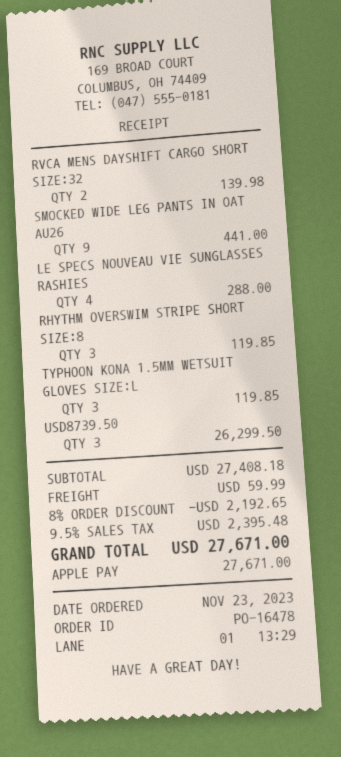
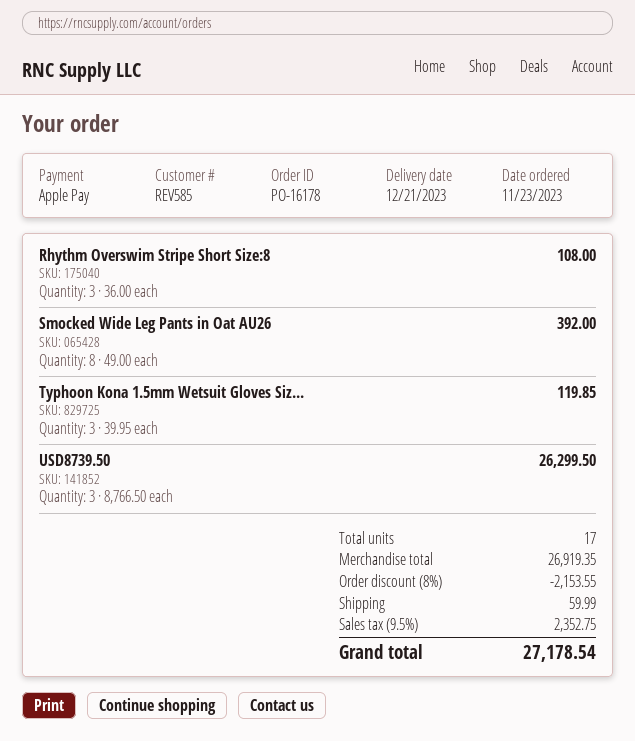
order number: PO-16478 -> PO-16178
RVCA MENS DAYSHIFT CARGO SHORT SIZE:32: 2 for 139.98 -> none
SMOCKED WIDE LEG PANTS IN OAT AU26: 9 for 441.00 -> 8 for 392.00
LE SPECS NOUVEAU VIE SUNGLASSES RASHIES: 4 for 288.00 -> none
RHYTHM OVERSWIM STRIPE SHORT SIZE:8: 3 for 119.85 -> 3 for 108.00
subtotal: 27408.18 -> 26919.35
discount: 8% = 2192.65 -> 8% = 2153.55
tax: 9.5% = 2395.48 -> 9.5% = 2352.75
total: 27671.00 -> 27178.54

